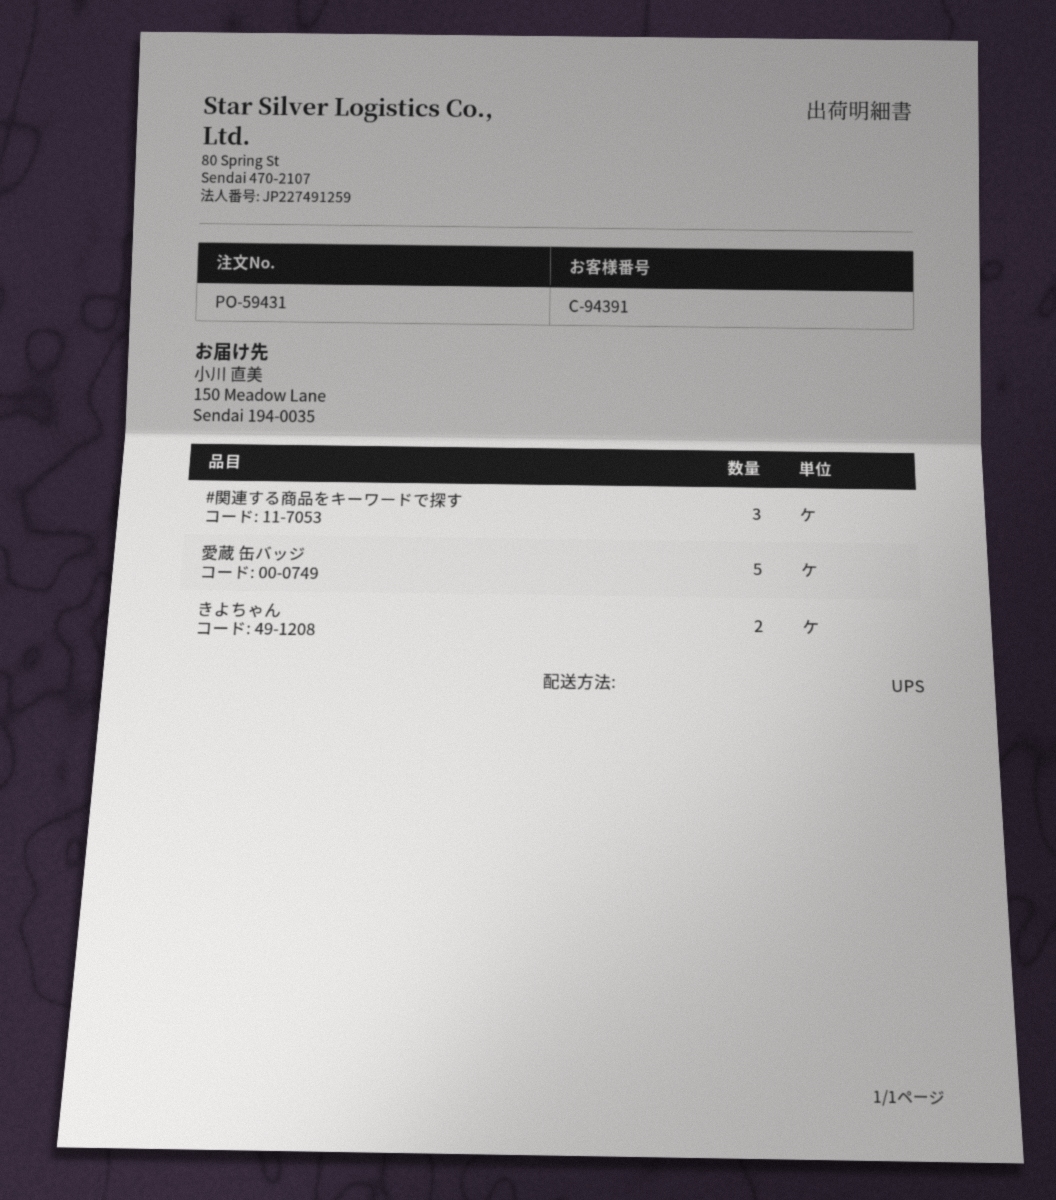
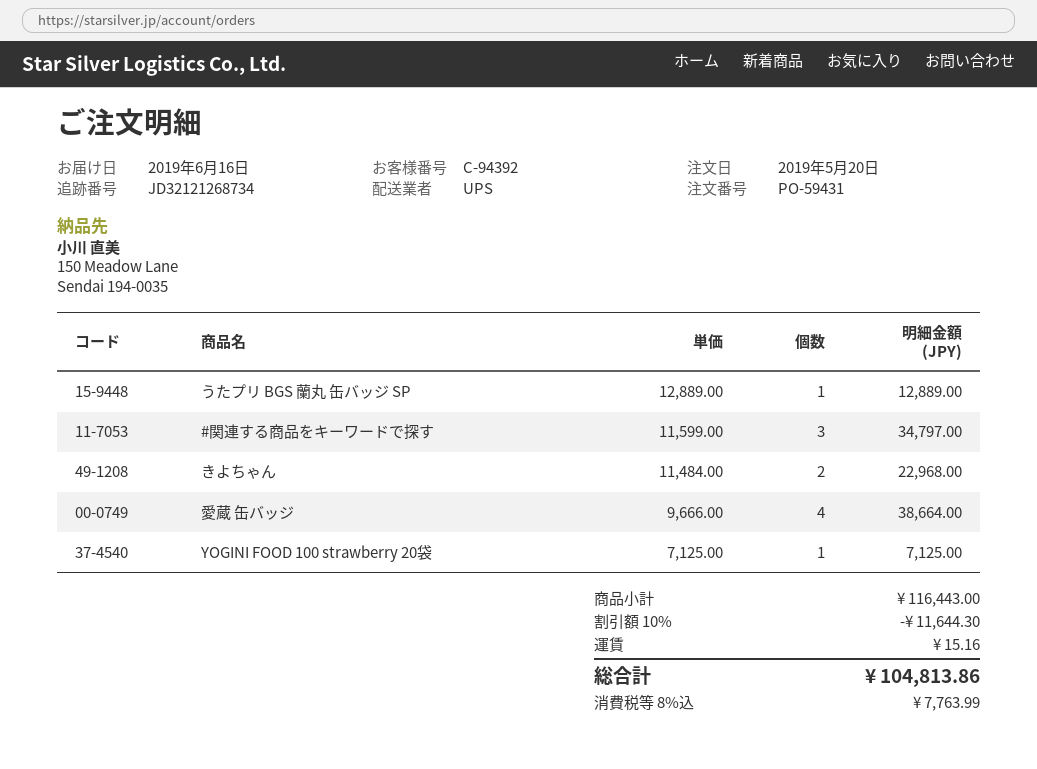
customer number: C-94391 -> C-94392
愛蔵 缶バッジ: 5 -> 4
うたプリ BGS 蘭丸 缶バッジ SP: none -> 1
YOGINI FOOD 100 strawberry 20袋: none -> 1

